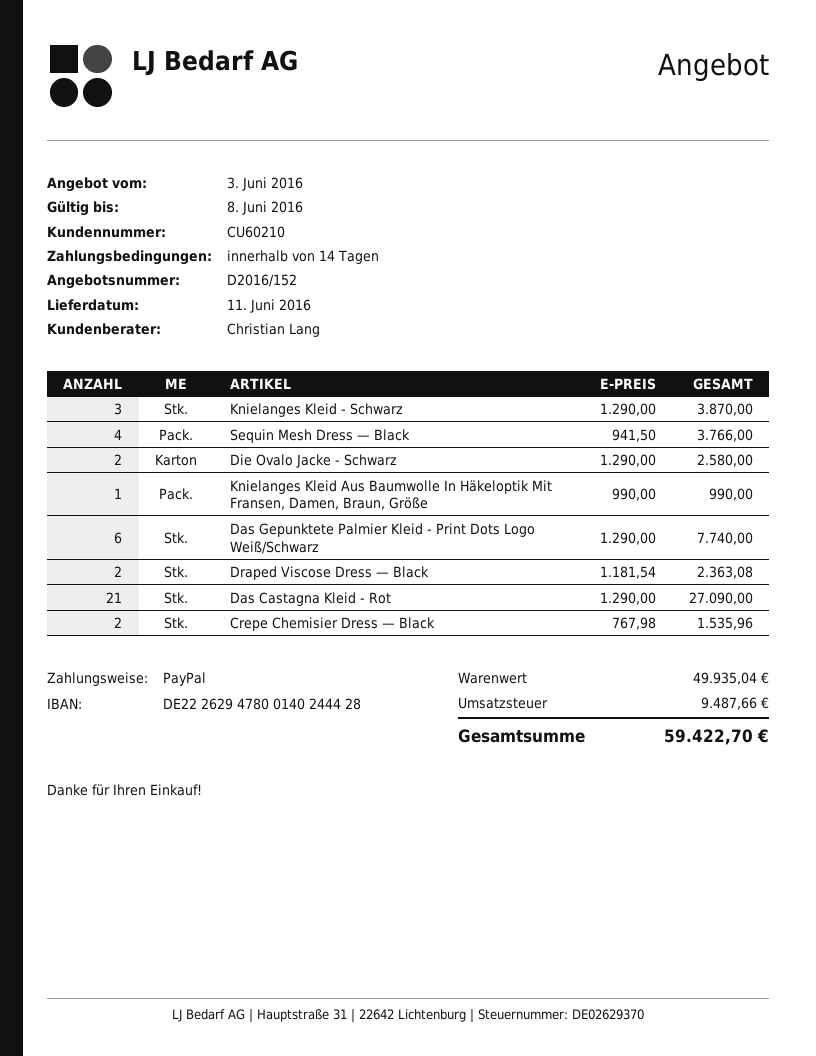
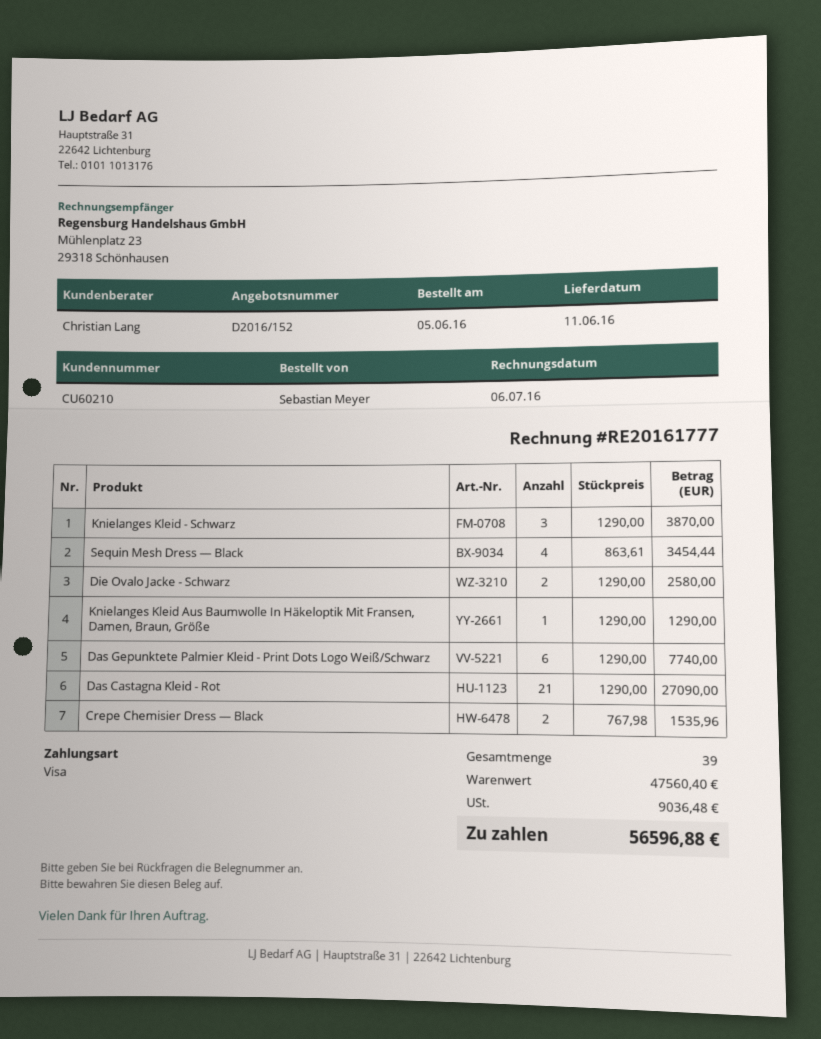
payment method: PayPal -> Visa
Sequin Mesh Dress — Black: 4 x 941.50 = 3766.00 -> 4 x 863.61 = 3454.44
Knielanges Kleid Aus Baumwolle In Häkeloptik Mit Fransen, Damen, Braun, Größe: 1 x 990.00 = 990.00 -> 1 x 1290.00 = 1290.00
Draped Viscose Dress — Black: 2 x 1181.54 = 2363.08 -> none
subtotal: 49935.04 -> 47560.40
tax: 9487.66 -> 9036.48
total: 59422.70 -> 56596.88

